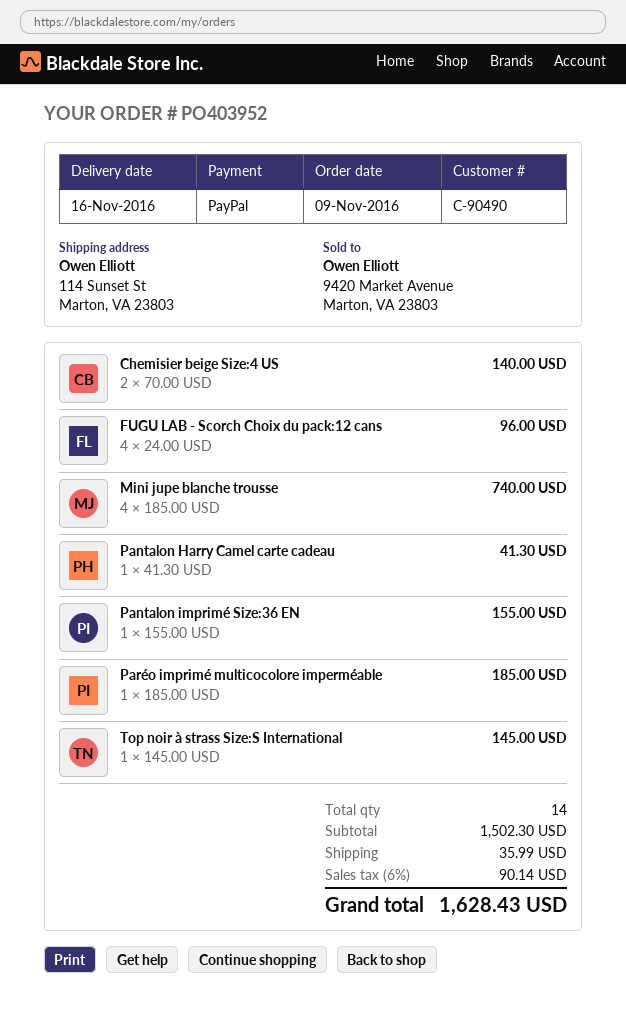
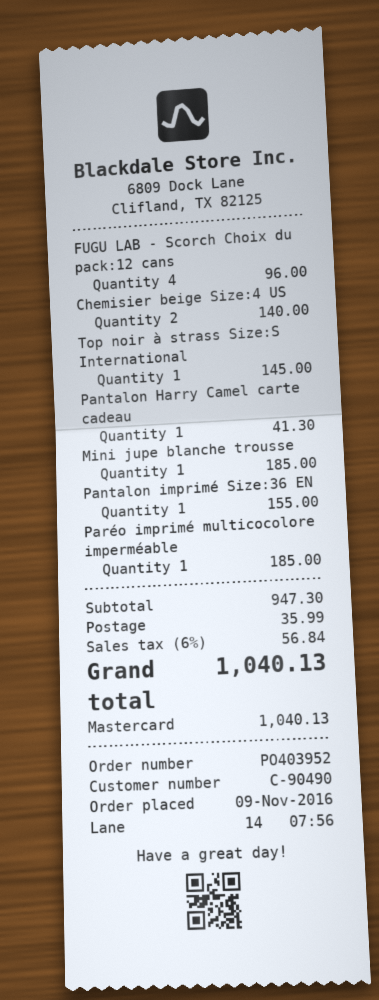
payment method: PayPal -> Mastercard
Mini jupe blanche trousse: 4 for 740.00 -> 1 for 185.00
subtotal: 1502.30 -> 947.30
tax: 6% = 90.14 -> 6% = 56.84
total: 1628.43 -> 1040.13

